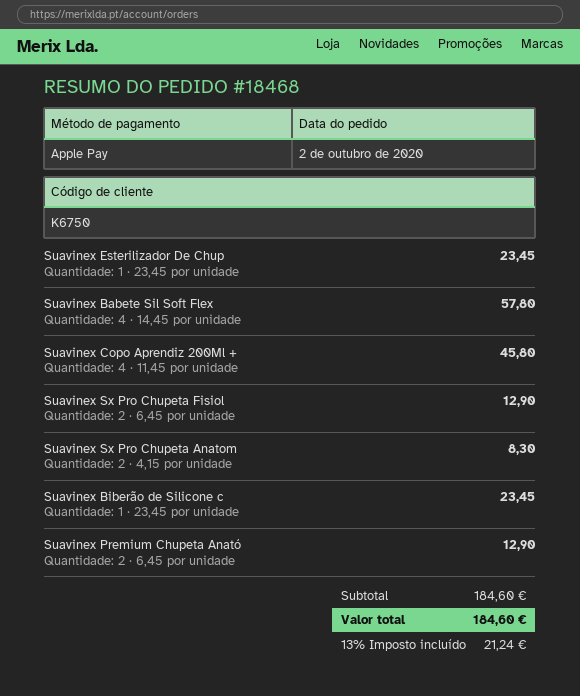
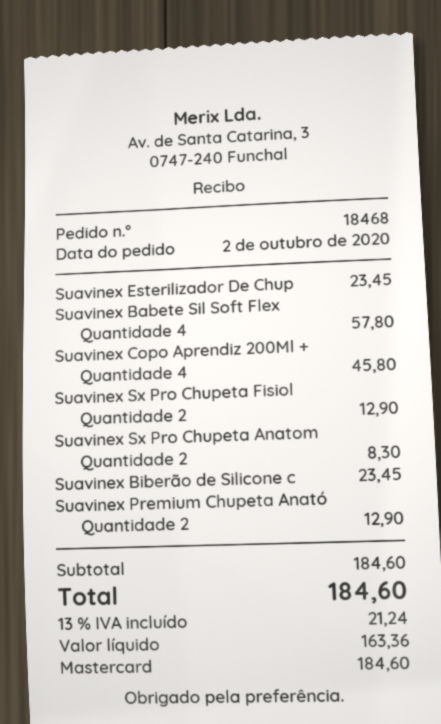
payment method: Apple Pay -> Mastercard

